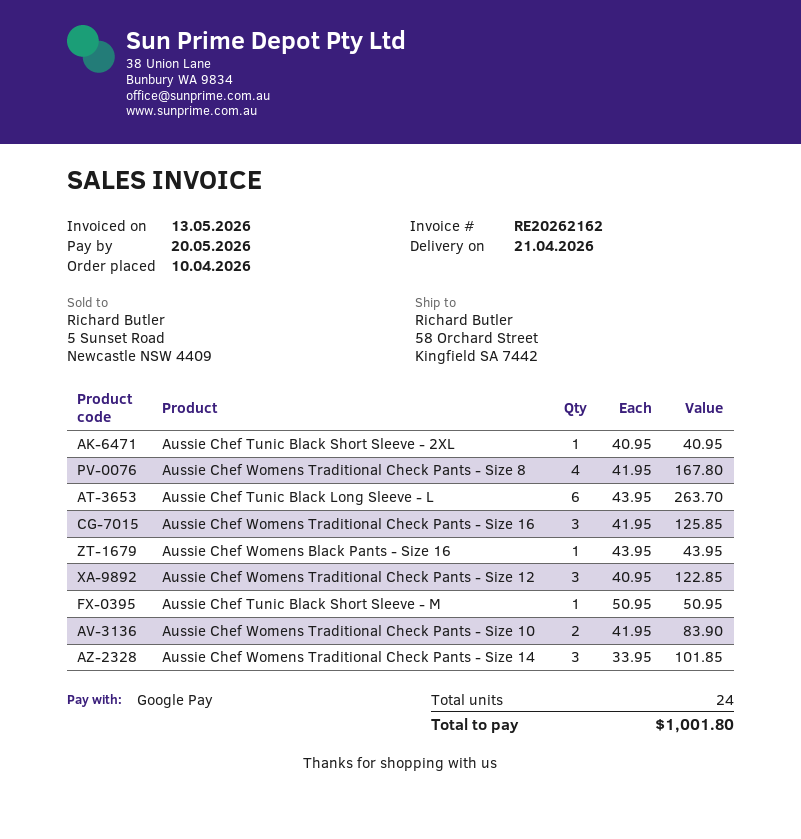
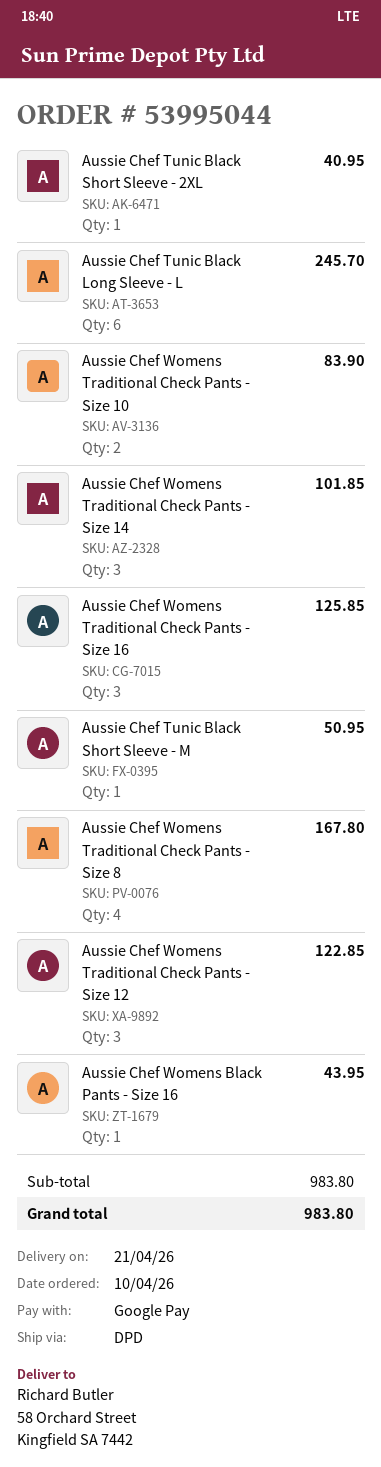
Aussie Chef Tunic Black Long Sleeve - L: 6 for 263.70 -> 6 for 245.70
total: 1001.80 -> 983.80

